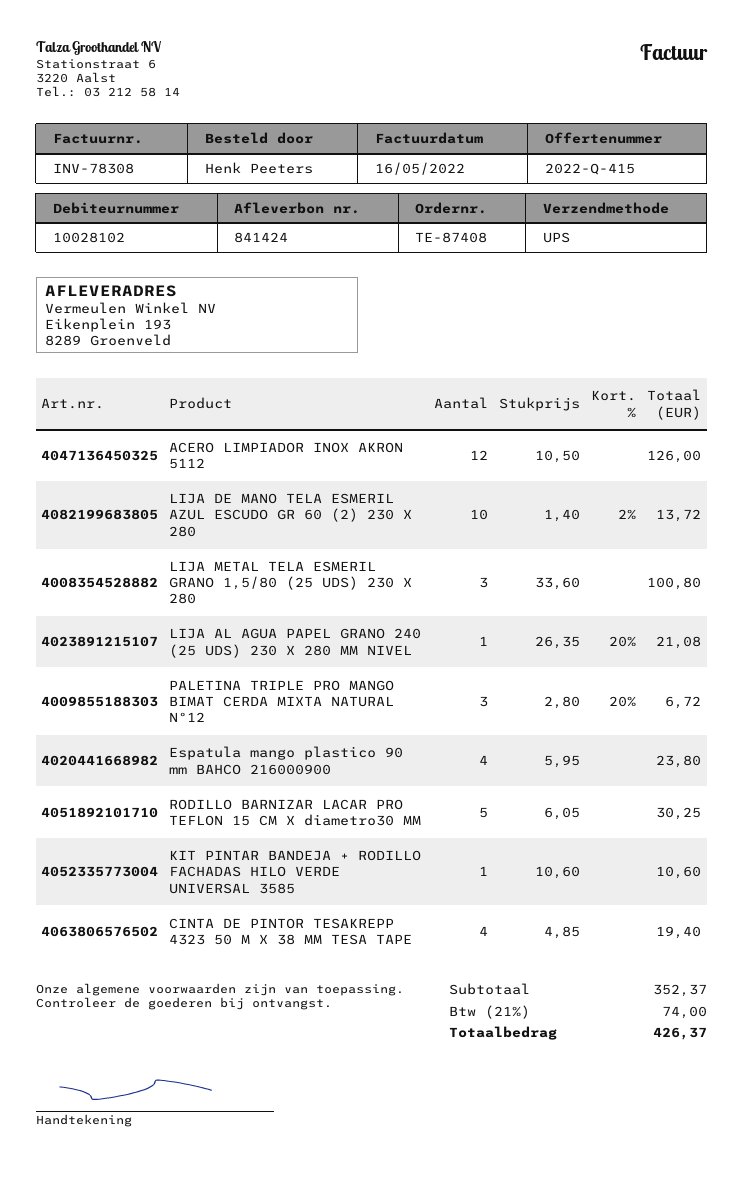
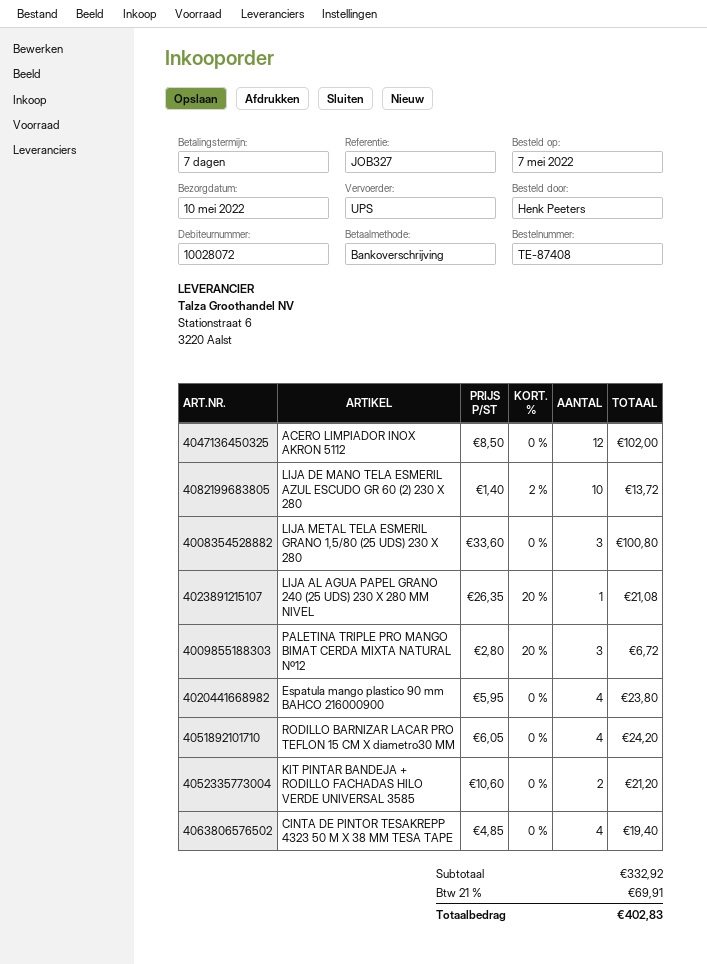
customer number: 10028102 -> 10028072
ACERO LIMPIADOR INOX AKRON 5112: 12 x 10.50 = 126.00 -> 12 x 8.50 = 102.00
RODILLO BARNIZAR LACAR PRO TEFLON 15 CM X diametro30 MM: 5 x 6.05 = 30.25 -> 4 x 6.05 = 24.20
KIT PINTAR BANDEJA + RODILLO FACHADAS HILO VERDE UNIVERSAL 3585: 1 x 10.60 = 10.60 -> 2 x 10.60 = 21.20
subtotal: 352.37 -> 332.92
tax: 21% = 74.00 -> 21% = 69.91
total: 426.37 -> 402.83

